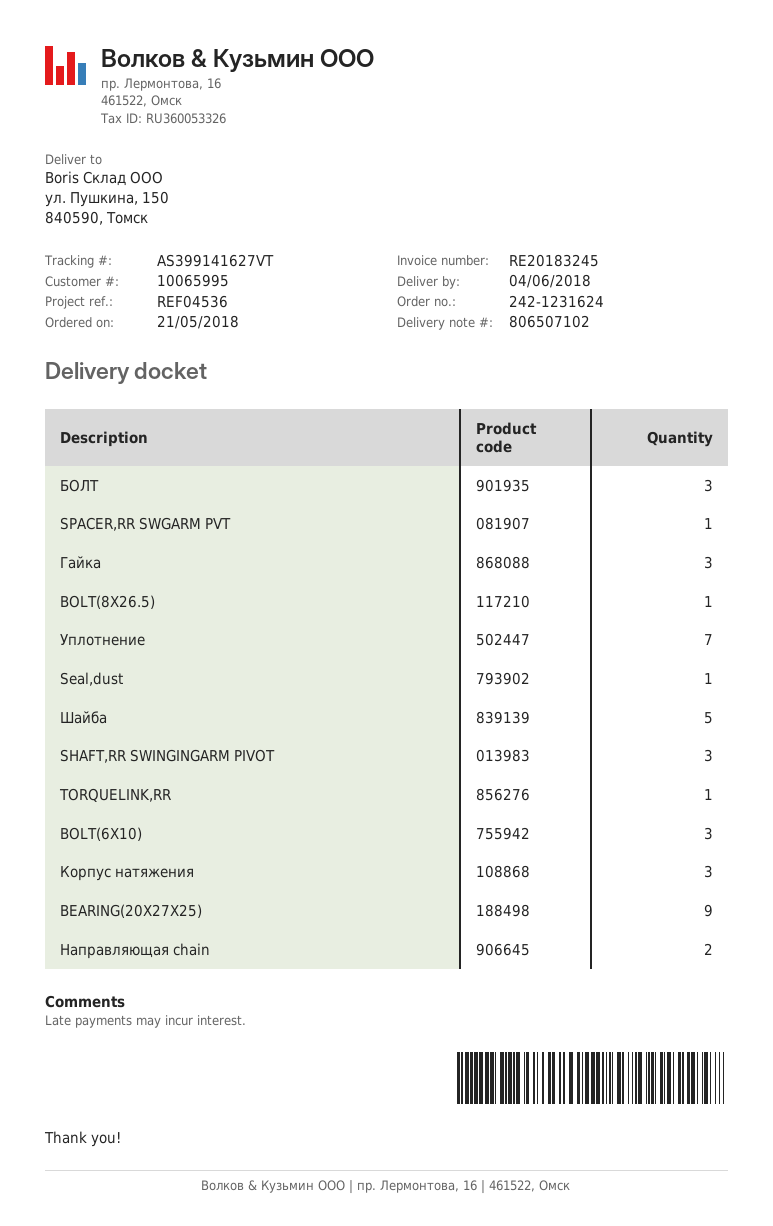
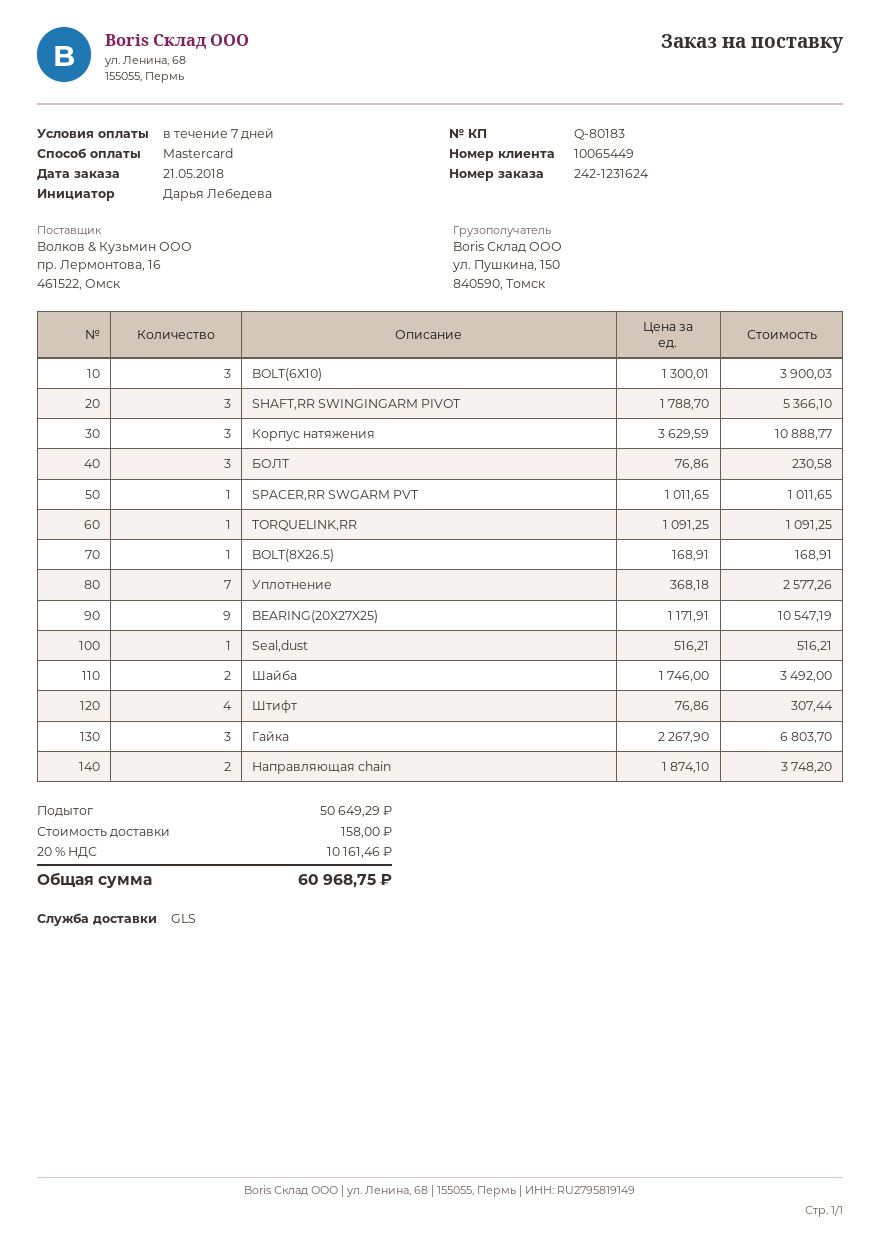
customer number: 10065995 -> 10065449
Шайба: 5 -> 2
Штифт: none -> 4

